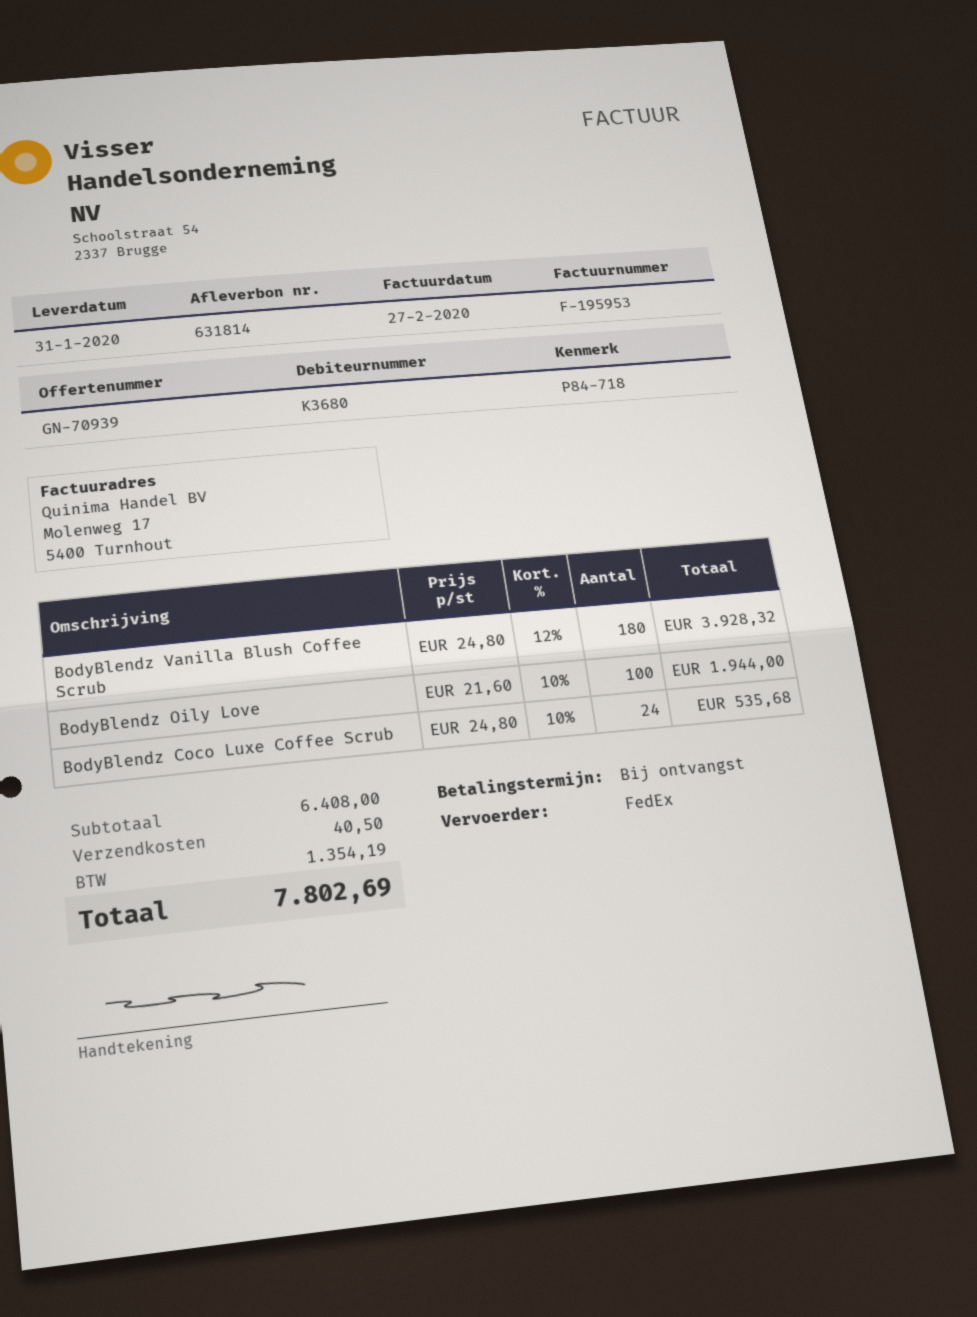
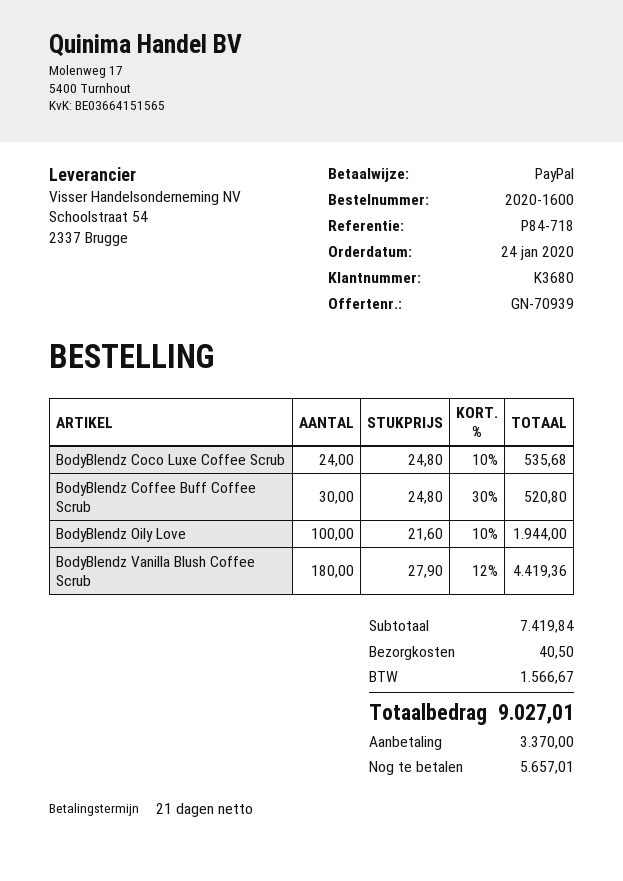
payment terms: on receipt -> 21 days
BodyBlendz Vanilla Blush Coffee Scrub: 180 x 24.80 - 12% = 3928.32 -> 180 x 27.90 - 12% = 4419.36
BodyBlendz Coffee Buff Coffee Scrub: none -> 30 x 24.80 - 30% = 520.80
subtotal: 6408.00 -> 7419.84
tax: 1354.19 -> 1566.67
total: 7802.69 -> 9027.01

